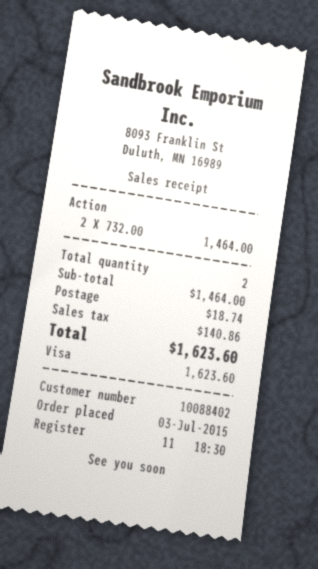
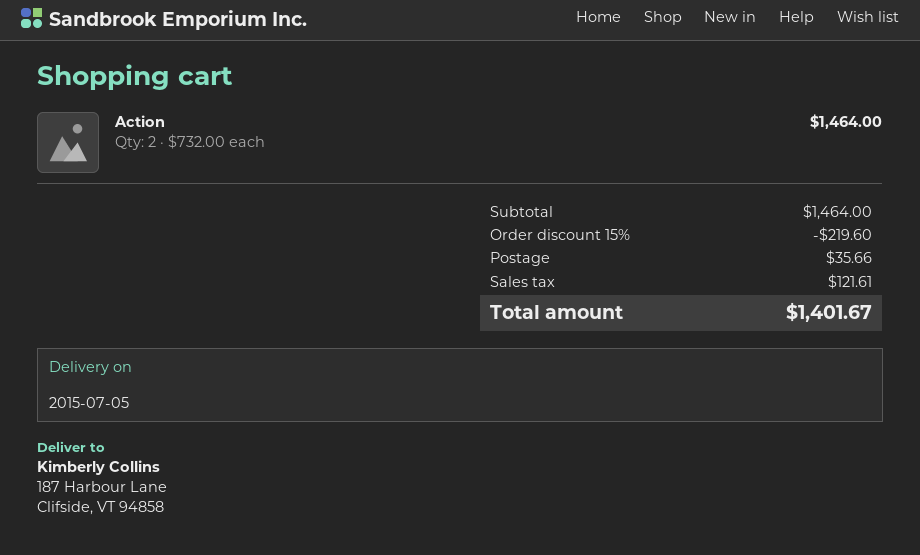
discount: none -> 15% = 219.60
shipping: 18.74 -> 35.66
tax: 140.86 -> 121.61
total: 1623.60 -> 1401.67

